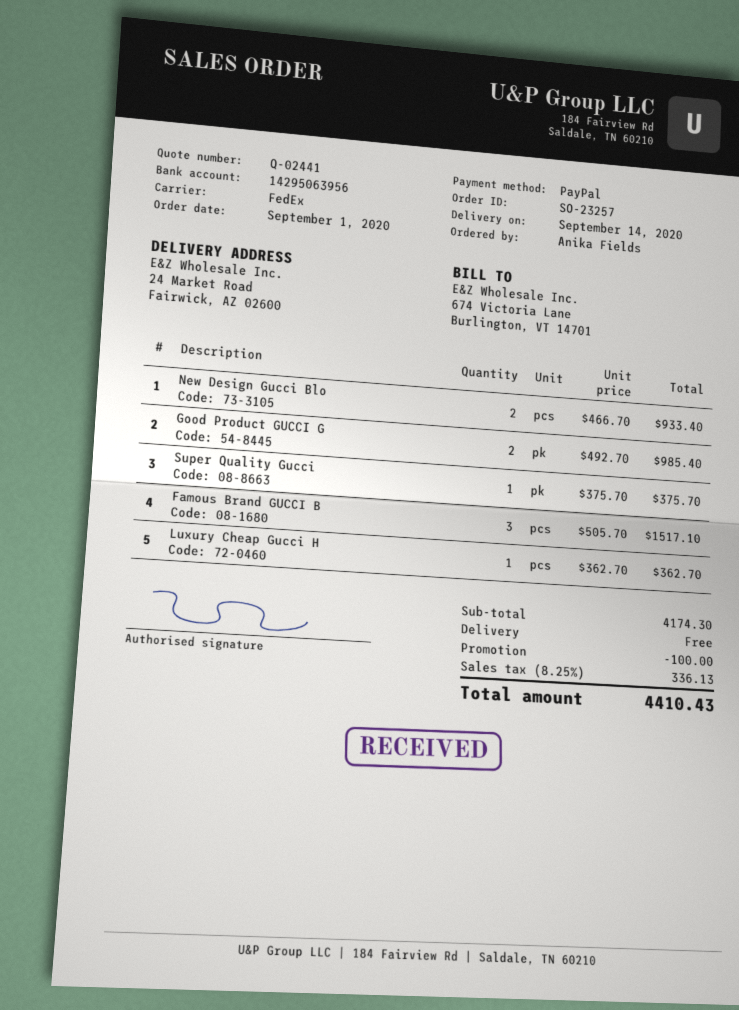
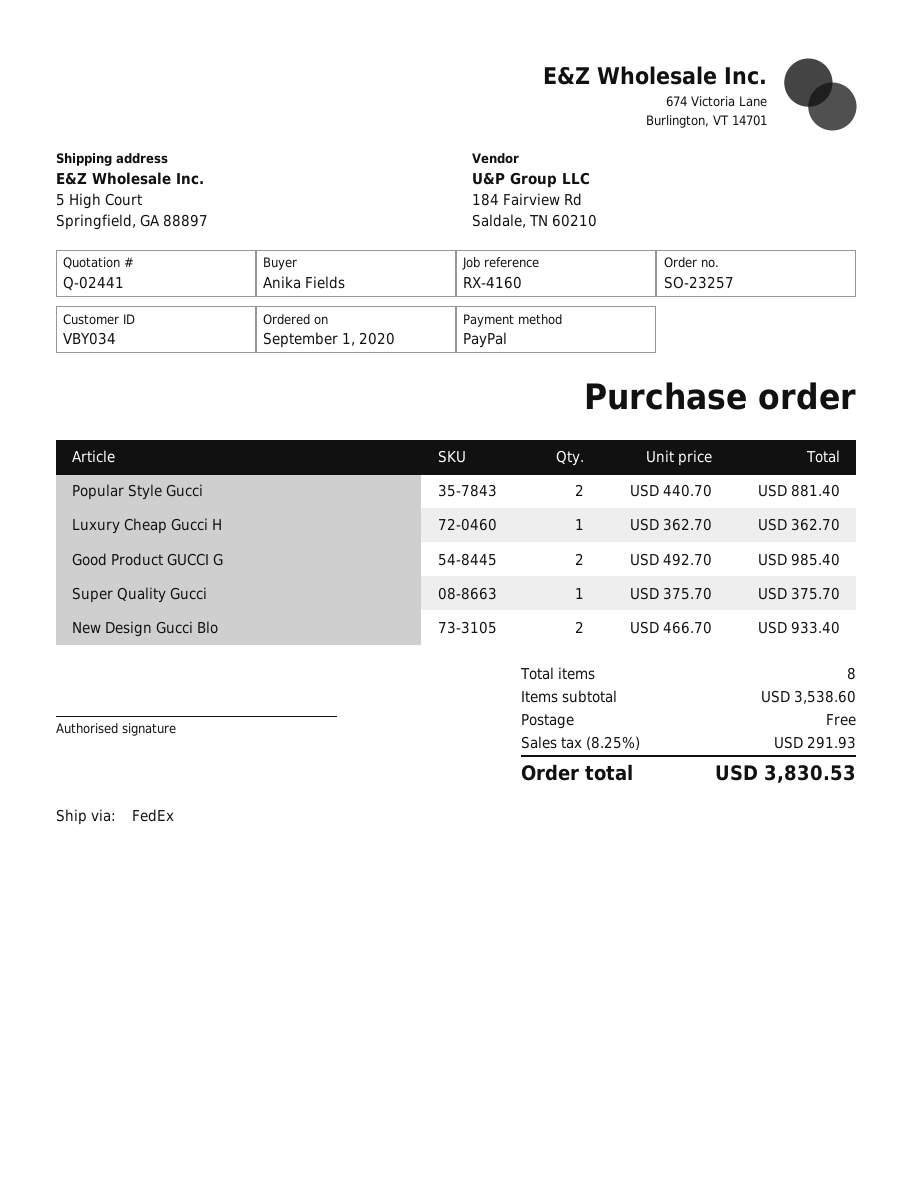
ship to: 24 Market Road, Fairwick, AZ 02600 -> 5 High Court, Springfield, GA 88897
Famous Brand GUCCI B: 3 x 505.70 = 1517.10 -> none
Popular Style Gucci: none -> 2 x 440.70 = 881.40
subtotal: 4174.30 -> 3538.60
discount: 100.00 -> none
tax: 8.25% = 336.13 -> 8.25% = 291.93
total: 4410.43 -> 3830.53

